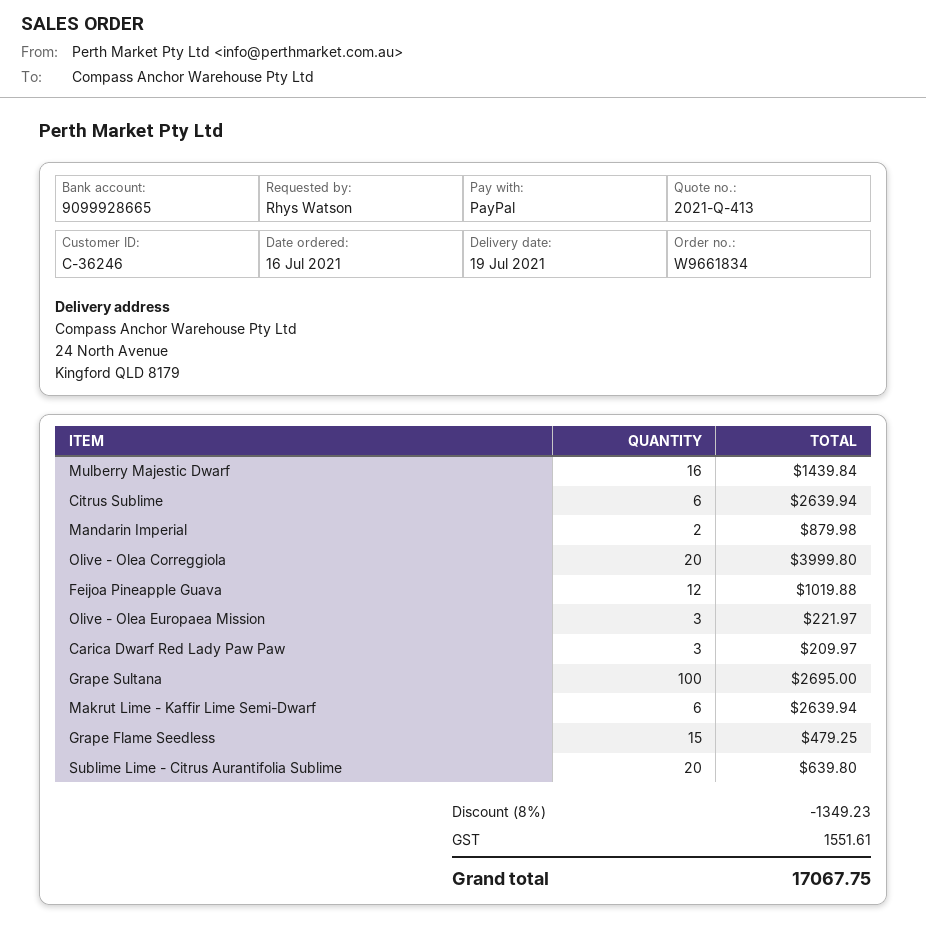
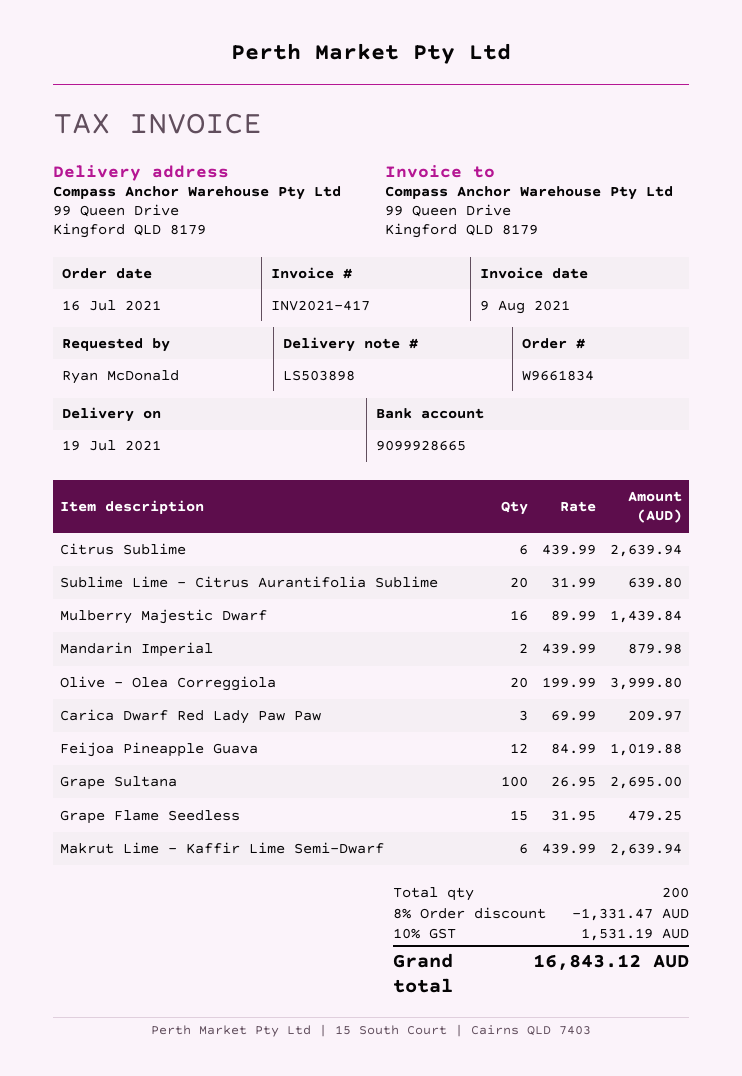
ordered by: Rhys Watson -> Ryan McDonald
ship to: 24 North Avenue, Kingford QLD 8179 -> 99 Queen Drive, Kingford QLD 8179
Olive - Olea Europaea Mission: 3 for 221.97 -> none
discount: 8% = 1349.23 -> 8% = 1331.47
tax: 1551.61 -> 1531.19
total: 17067.75 -> 16843.12

